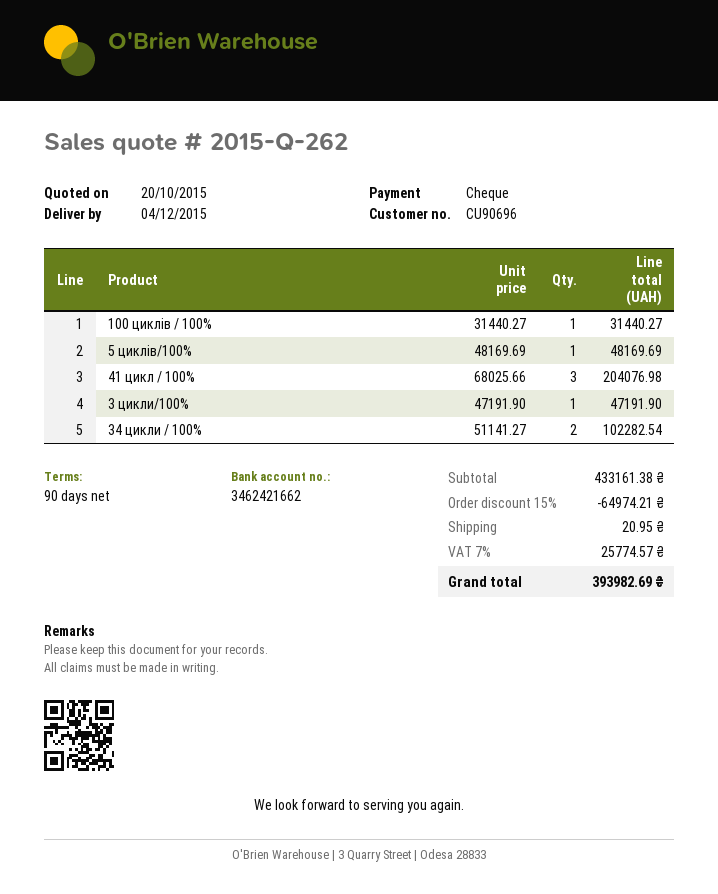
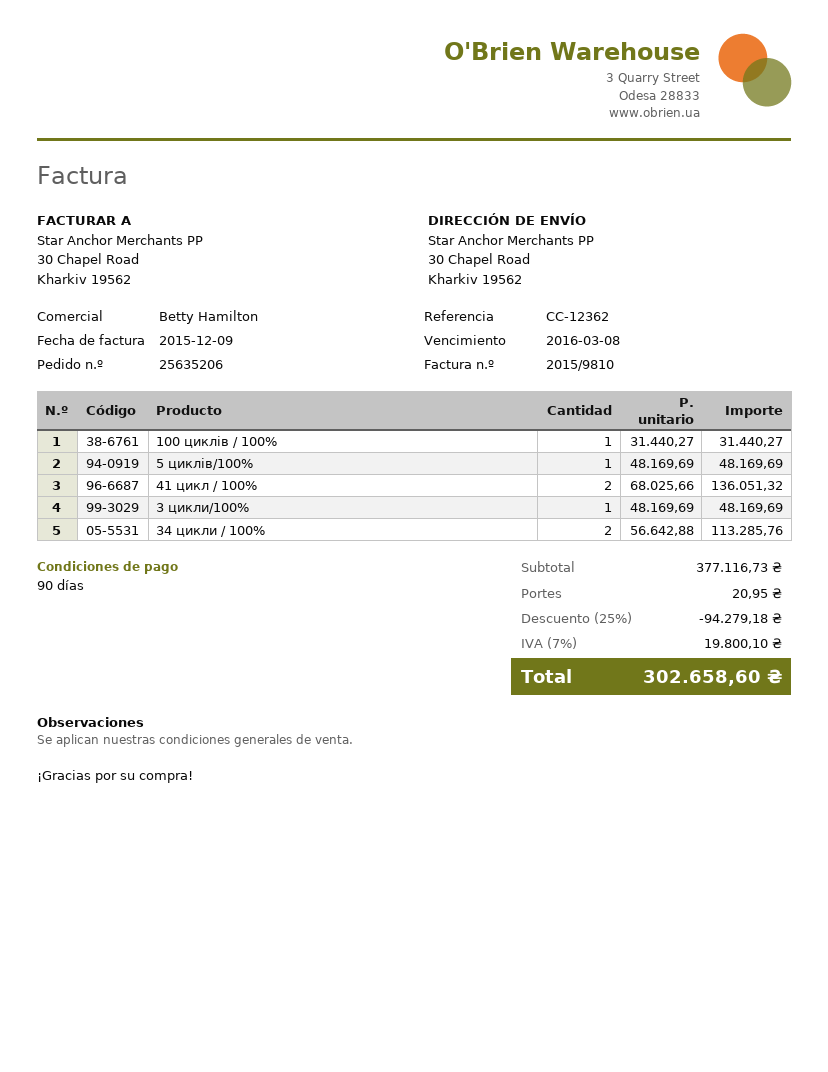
41 цикл / 100%: 3 x 68025.66 = 204076.98 -> 2 x 68025.66 = 136051.32
3 цикли/100%: 1 x 47191.90 = 47191.90 -> 1 x 48169.69 = 48169.69
34 цикли / 100%: 2 x 51141.27 = 102282.54 -> 2 x 56642.88 = 113285.76
subtotal: 433161.38 -> 377116.73
discount: 15% = 64974.21 -> 25% = 94279.18
tax: 7% = 25774.57 -> 7% = 19800.10
total: 393982.69 -> 302658.60

